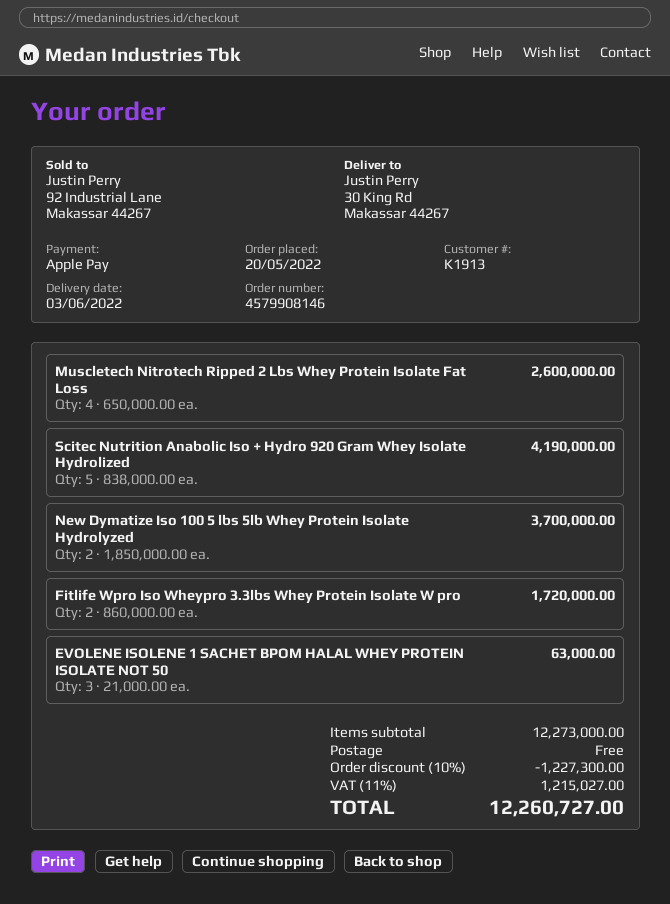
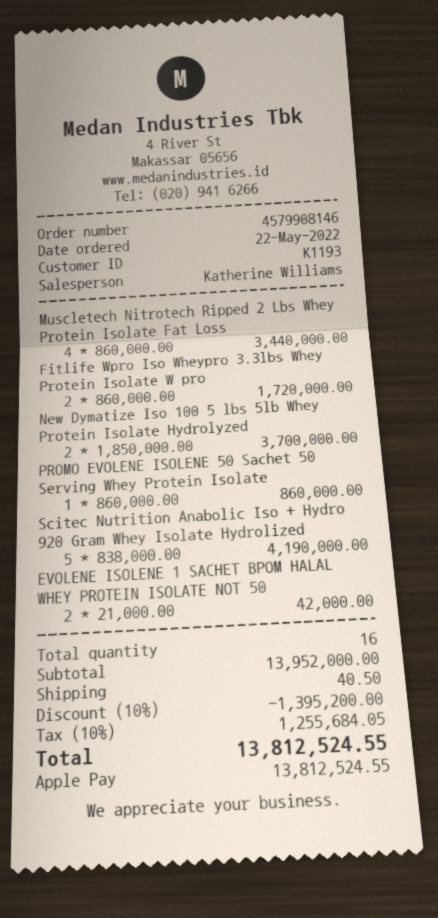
order date: 2022-05-20 -> 2022-05-22
customer number: K1913 -> K1193
Muscletech Nitrotech Ripped 2 Lbs Whey Protein Isolate Fat Loss: 4 x 650000.00 = 2600000.00 -> 4 x 860000.00 = 3440000.00
EVOLENE ISOLENE 1 SACHET BPOM HALAL WHEY PROTEIN ISOLATE NOT 50: 3 x 21000.00 = 63000.00 -> 2 x 21000.00 = 42000.00
PROMO EVOLENE ISOLENE 50 Sachet 50 Serving Whey Protein Isolate: none -> 1 x 860000.00 = 860000.00
subtotal: 12273000.00 -> 13952000.00
discount: 10% = 1227300.00 -> 10% = 1395200.00
shipping: 0.00 -> 40.50
tax: 11% = 1215027.00 -> 10% = 1255684.05
total: 12260727.00 -> 13812524.55

